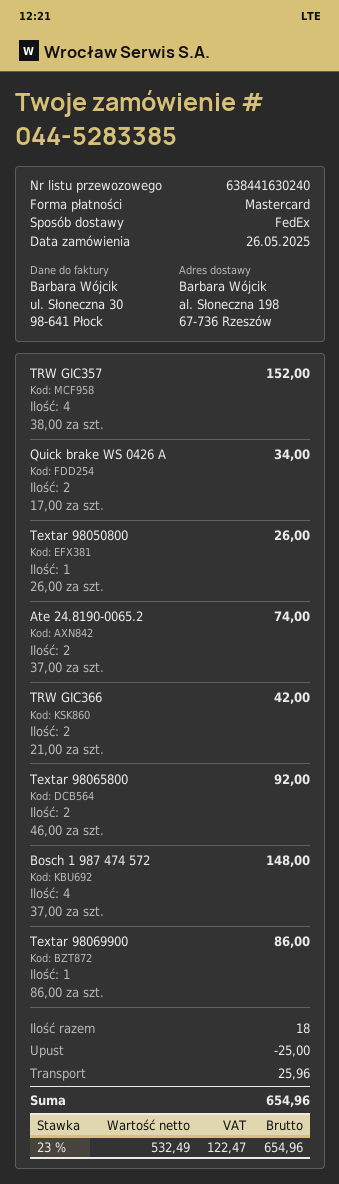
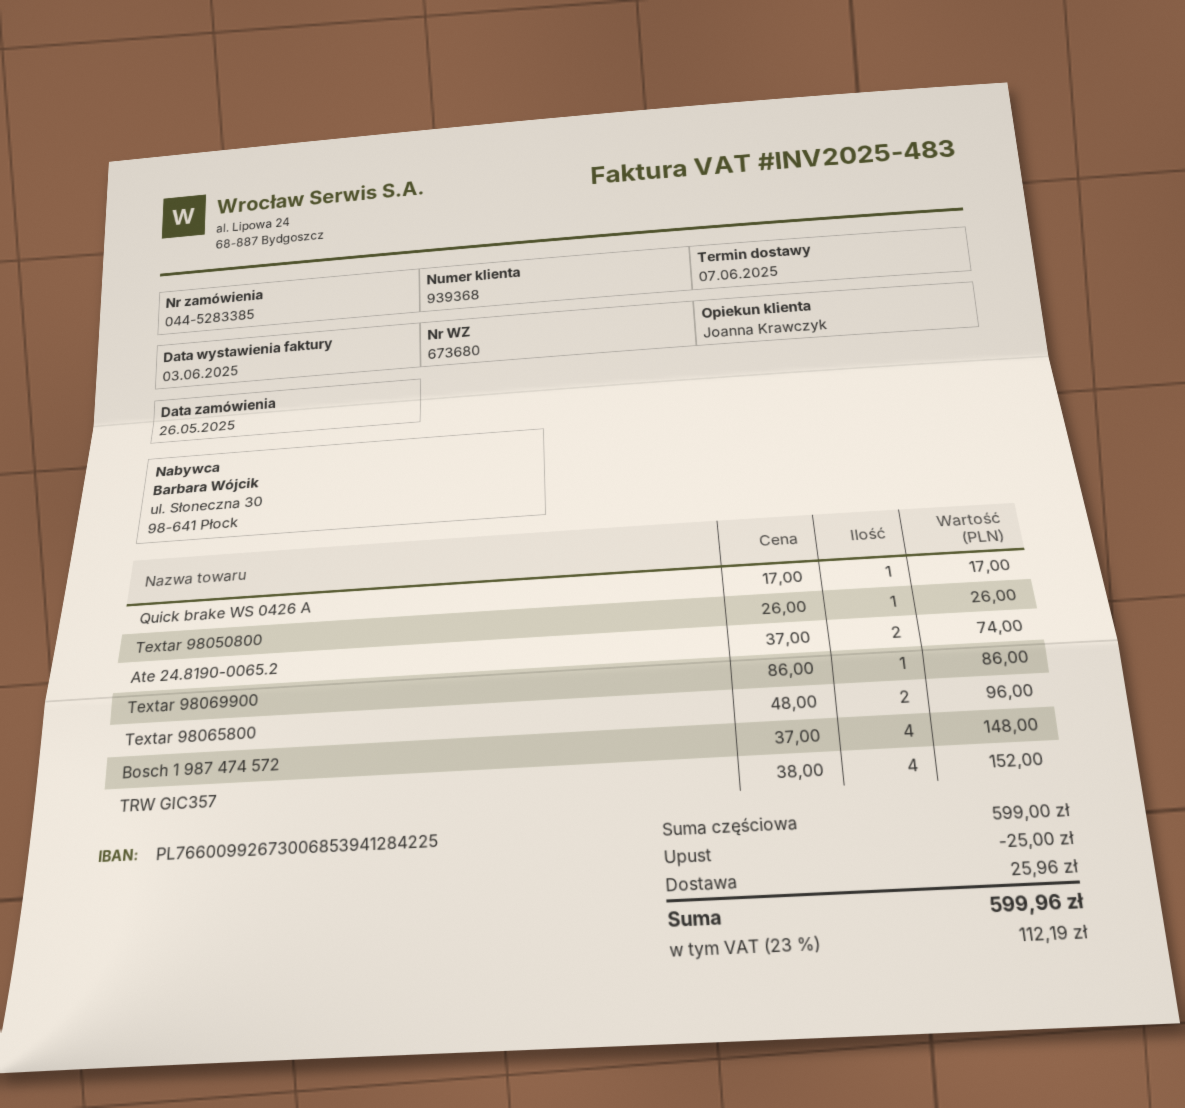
Quick brake WS 0426 A: 2 x 17.00 = 34.00 -> 1 x 17.00 = 17.00
TRW GIC366: 2 x 21.00 = 42.00 -> none
Textar 98065800: 2 x 46.00 = 92.00 -> 2 x 48.00 = 96.00
tax: 23% = 122.47 -> 23% = 112.19
total: 654.96 -> 599.96

